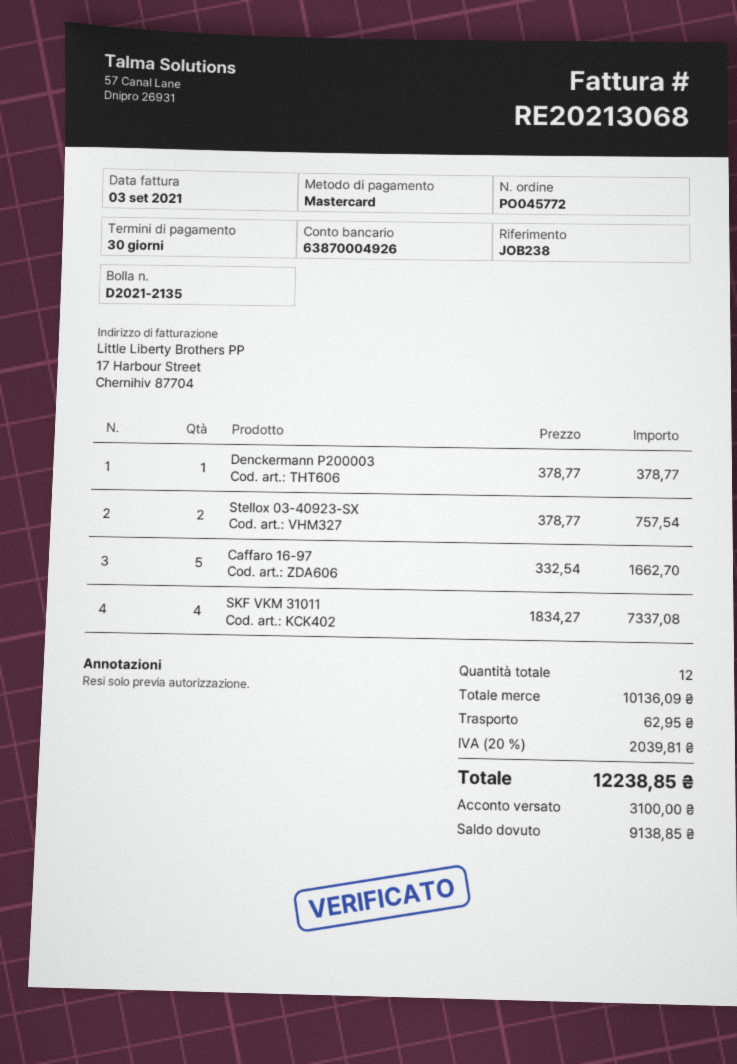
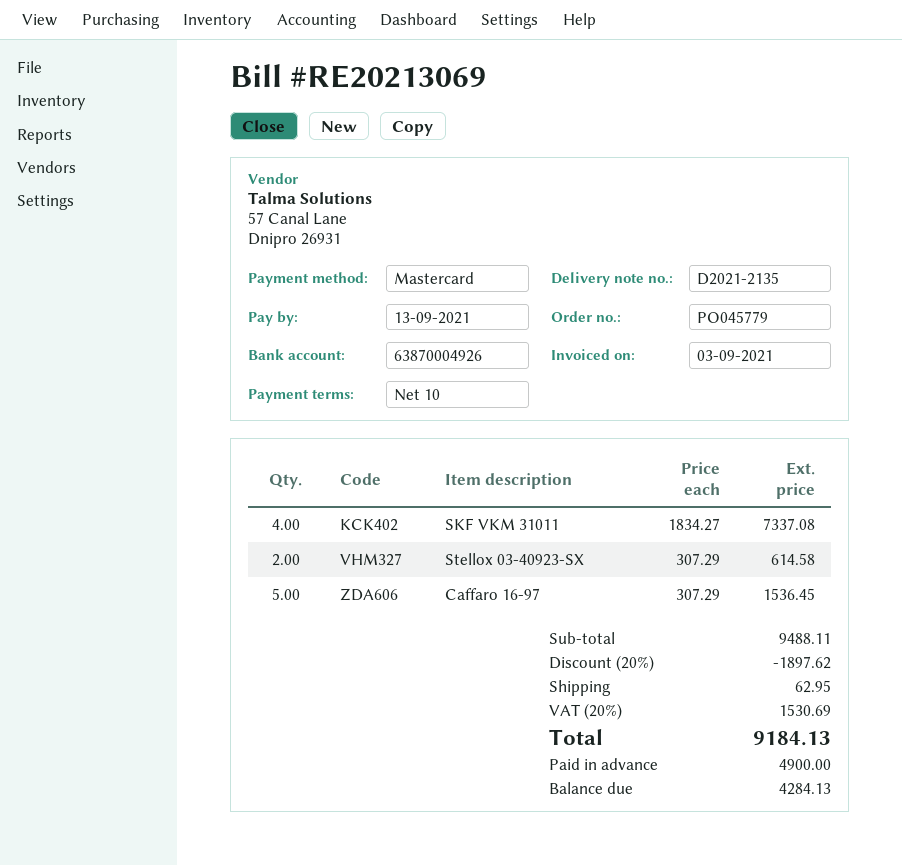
order number: PO045772 -> PO045779
invoice number: RE20213068 -> RE20213069
payment terms: 30 days -> 10 days
Denckermann P200003: 1 x 378.77 = 378.77 -> none
Stellox 03-40923-SX: 2 x 378.77 = 757.54 -> 2 x 307.29 = 614.58
Caffaro 16-97: 5 x 332.54 = 1662.70 -> 5 x 307.29 = 1536.45
subtotal: 10136.09 -> 9488.11
discount: none -> 20% = 1897.62
tax: 20% = 2039.81 -> 20% = 1530.69
total: 12238.85 -> 9184.13
deposit: 3100.00 -> 4900.00
balance: 9138.85 -> 4284.13

